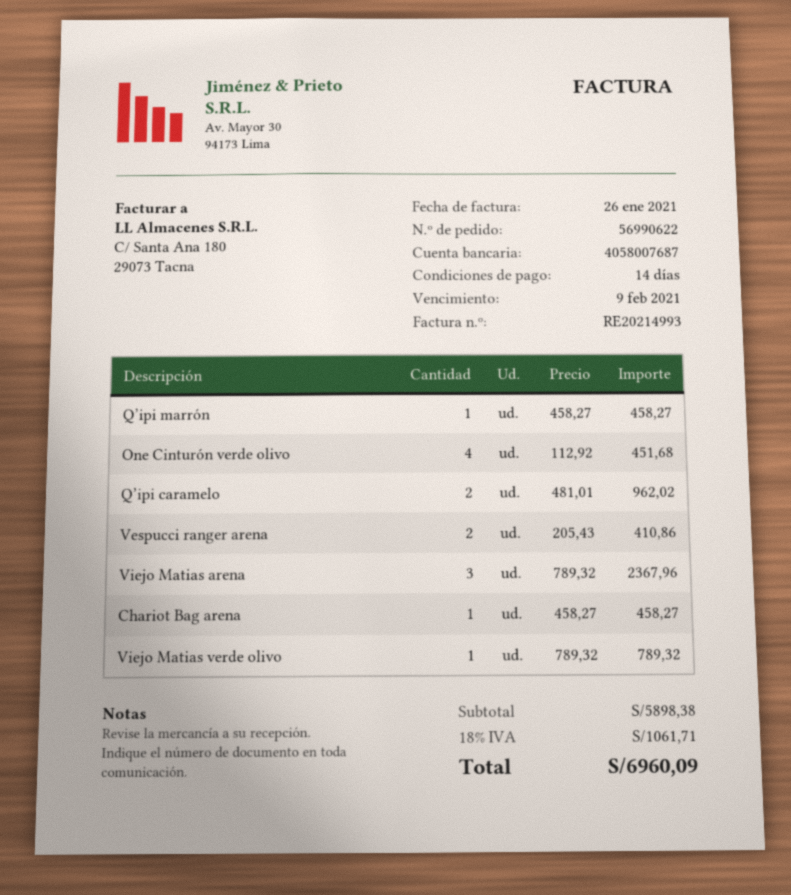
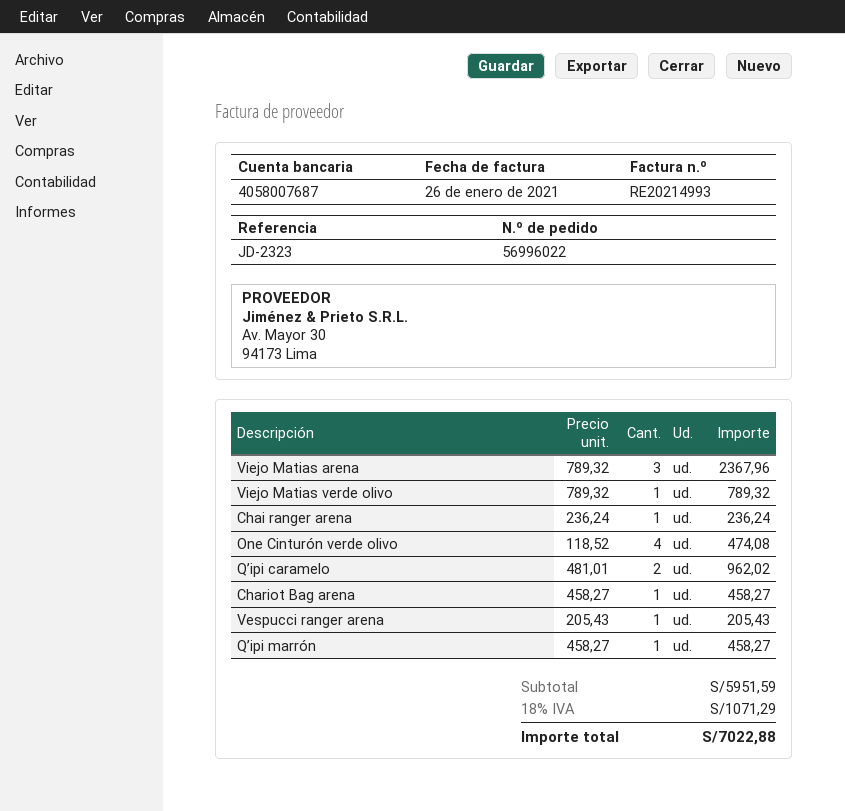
order number: 56990622 -> 56996022
One Cinturón verde olivo: 4 x 112.92 = 451.68 -> 4 x 118.52 = 474.08
Vespucci ranger arena: 2 x 205.43 = 410.86 -> 1 x 205.43 = 205.43
Chai ranger arena: none -> 1 x 236.24 = 236.24
subtotal: 5898.38 -> 5951.59
tax: 18% = 1061.71 -> 18% = 1071.29
total: 6960.09 -> 7022.88

